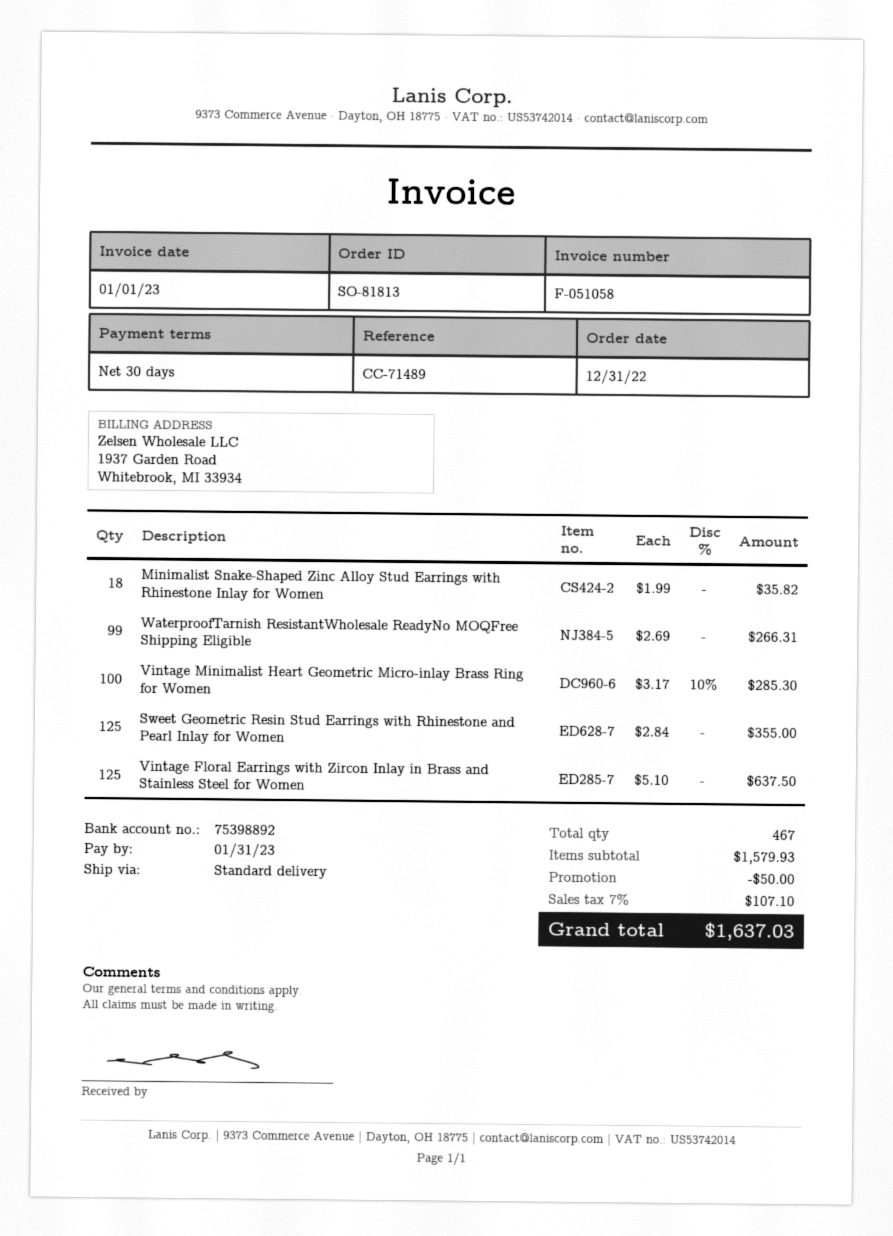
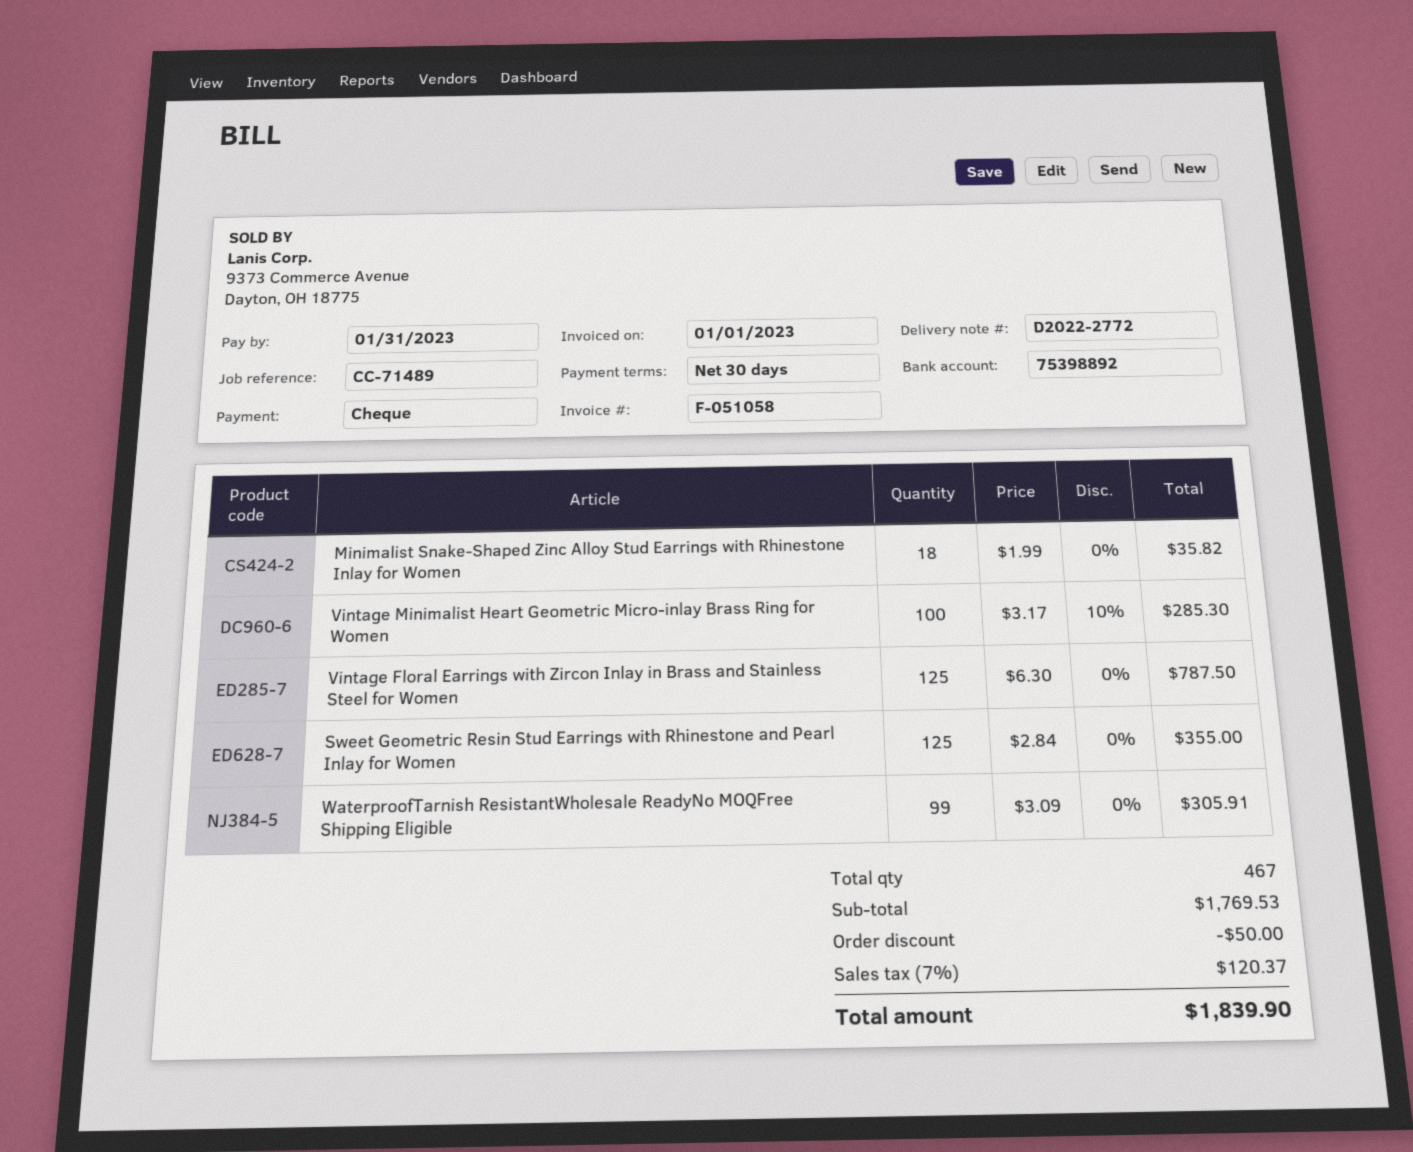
WaterproofTarnish ResistantWholesale ReadyNo MOQFree Shipping Eligible: 99 x 2.69 = 266.31 -> 99 x 3.09 = 305.91
Vintage Floral Earrings with Zircon Inlay in Brass and Stainless Steel for Women: 125 x 5.10 = 637.50 -> 125 x 6.30 = 787.50
subtotal: 1579.93 -> 1769.53
tax: 7% = 107.10 -> 7% = 120.37
total: 1637.03 -> 1839.90

